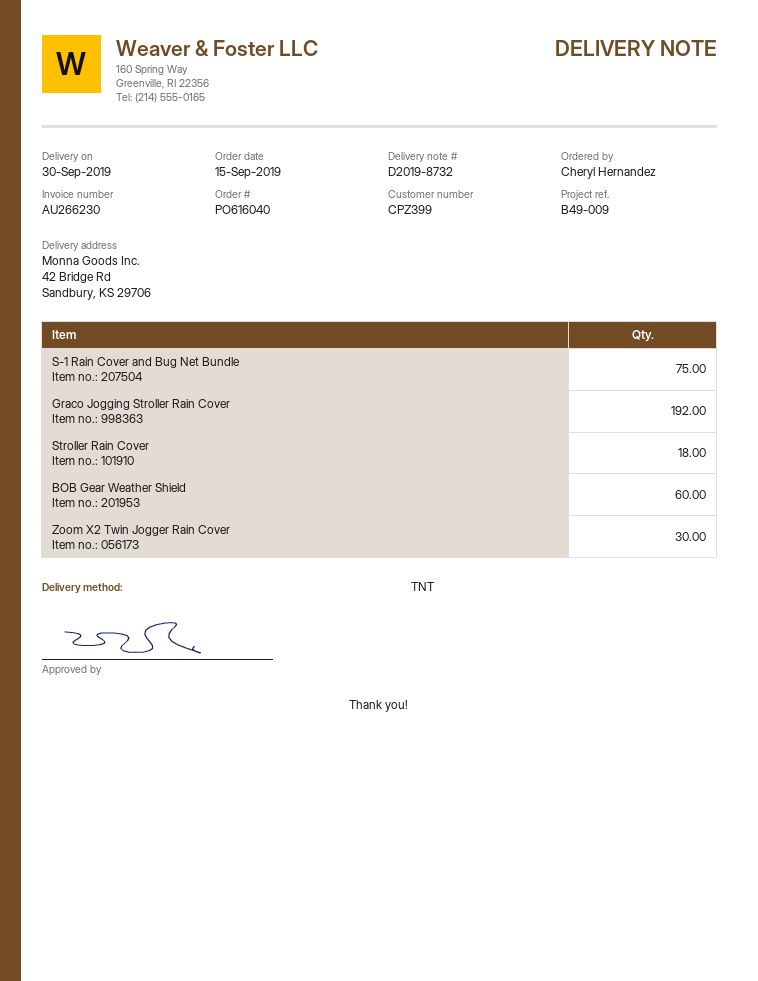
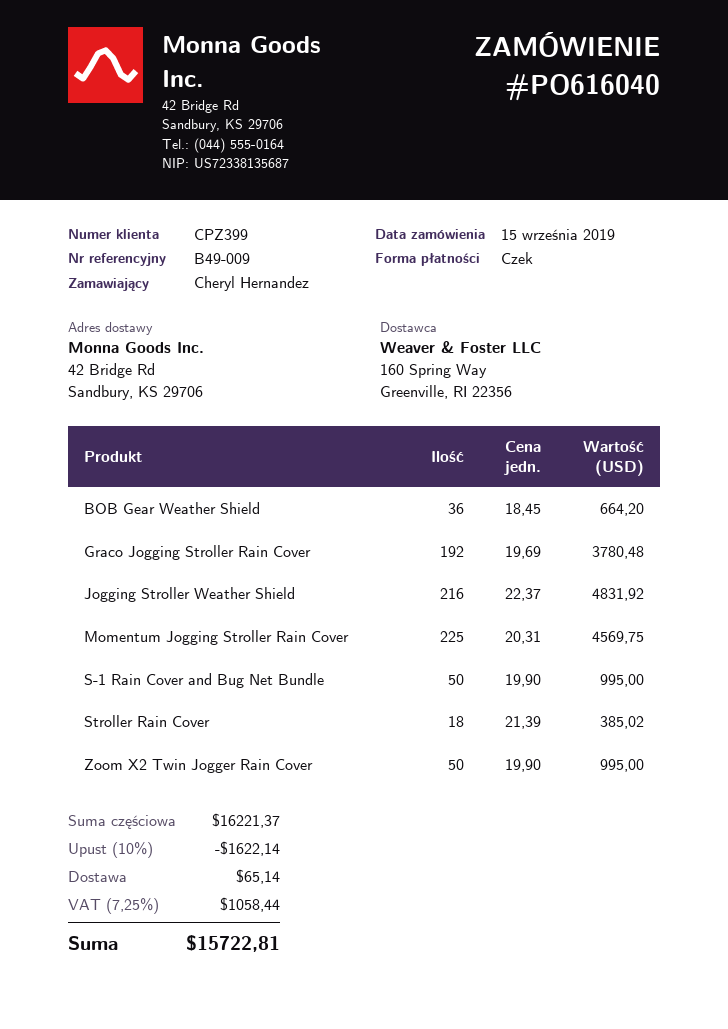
S-1 Rain Cover and Bug Net Bundle: 75 -> 50
BOB Gear Weather Shield: 60 -> 36
Zoom X2 Twin Jogger Rain Cover: 30 -> 50
Jogging Stroller Weather Shield: none -> 216
Momentum Jogging Stroller Rain Cover: none -> 225

